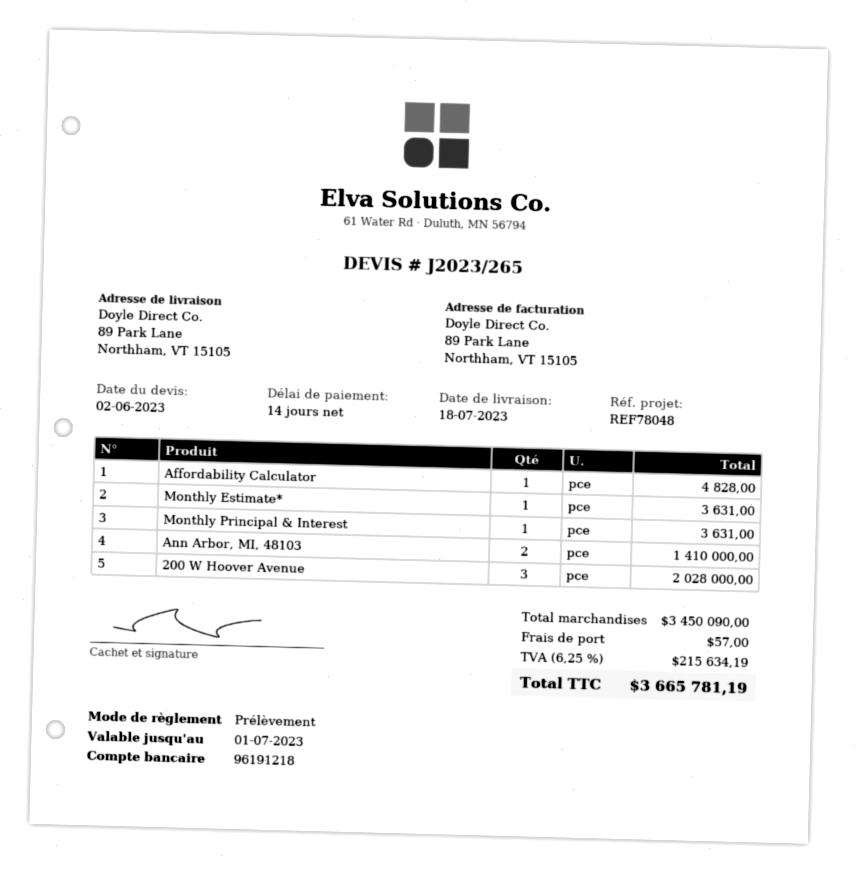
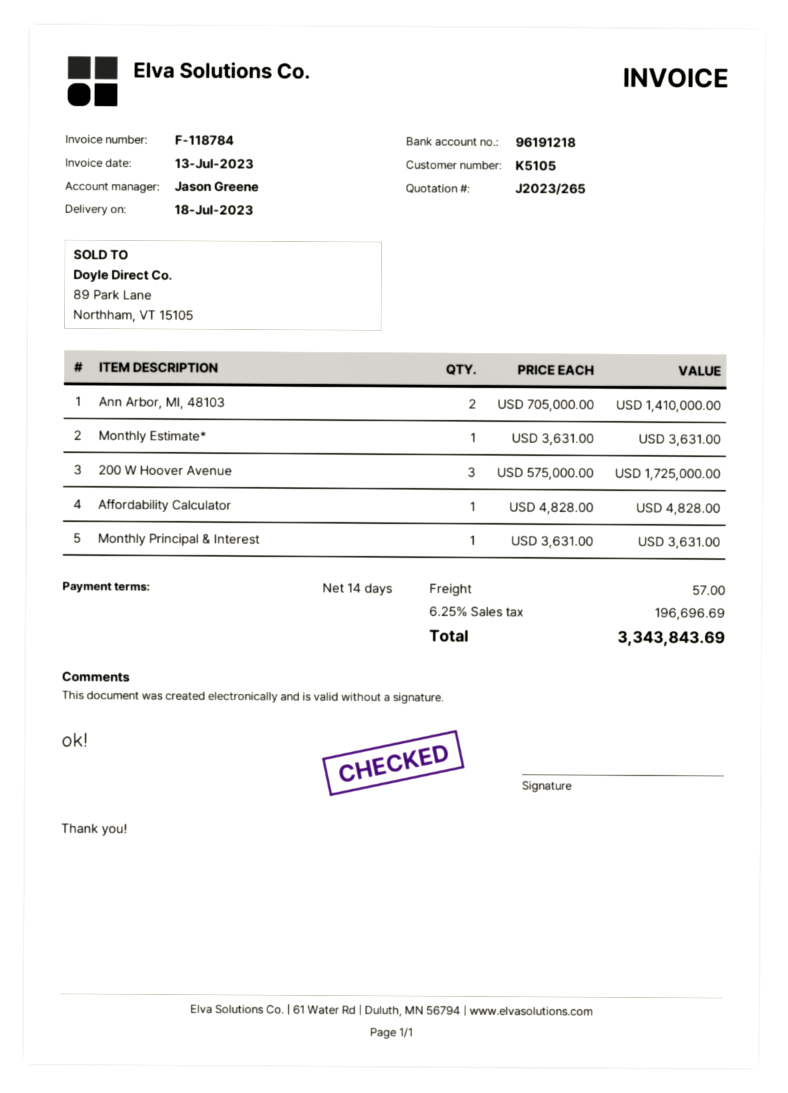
200 W Hoover Avenue: 3 for 2028000.00 -> 3 for 1725000.00
tax: 6.25% = 215634.19 -> 6.25% = 196696.69
total: 3665781.19 -> 3343843.69

